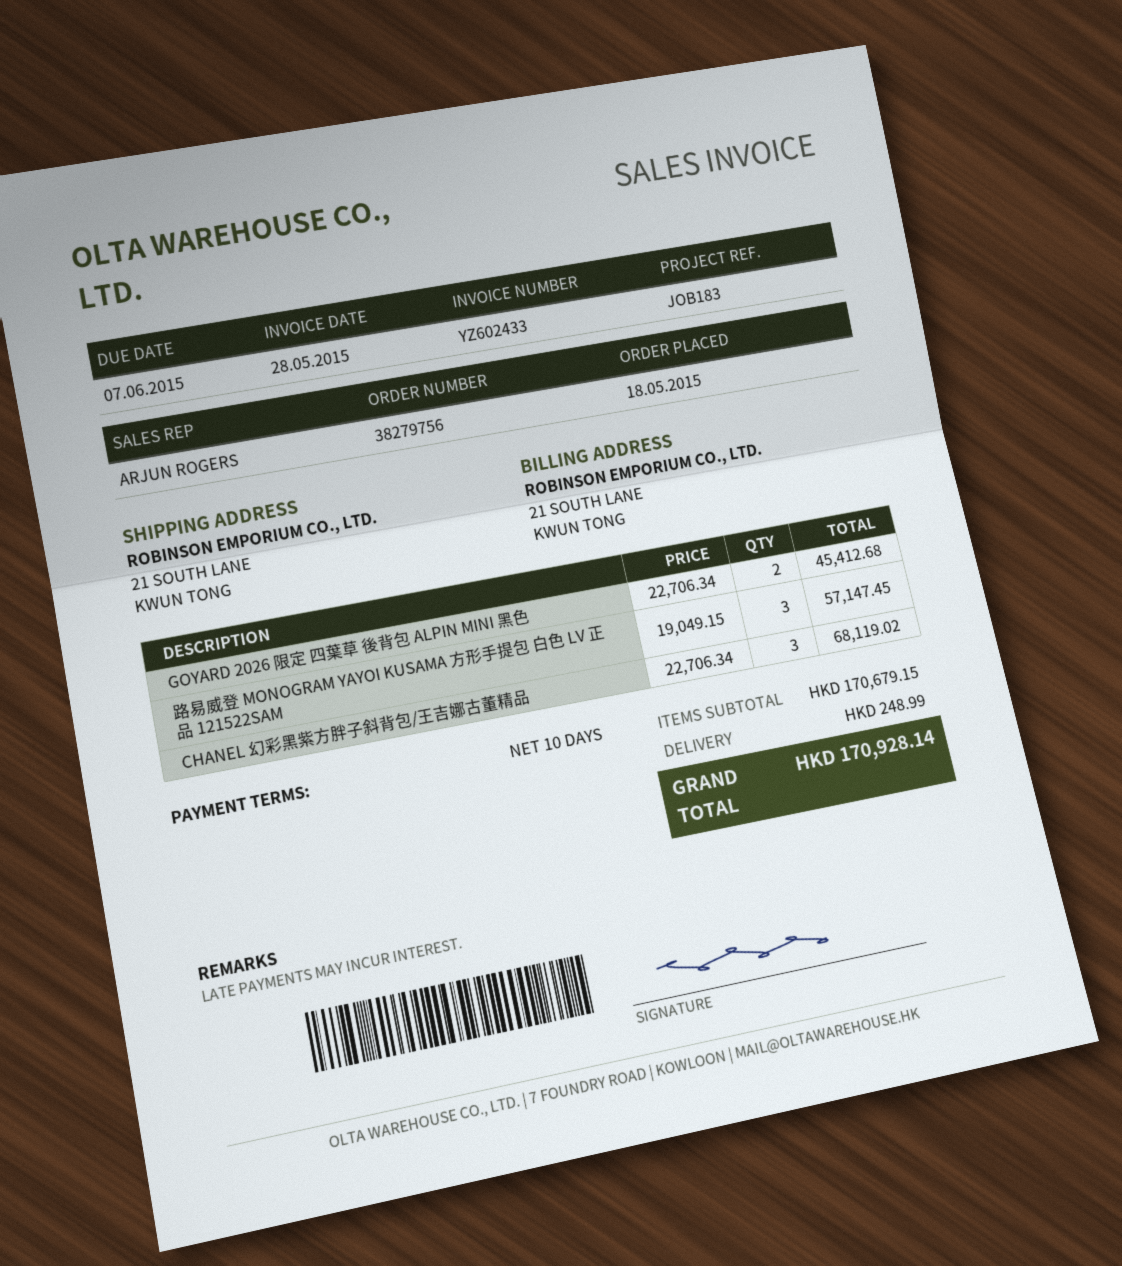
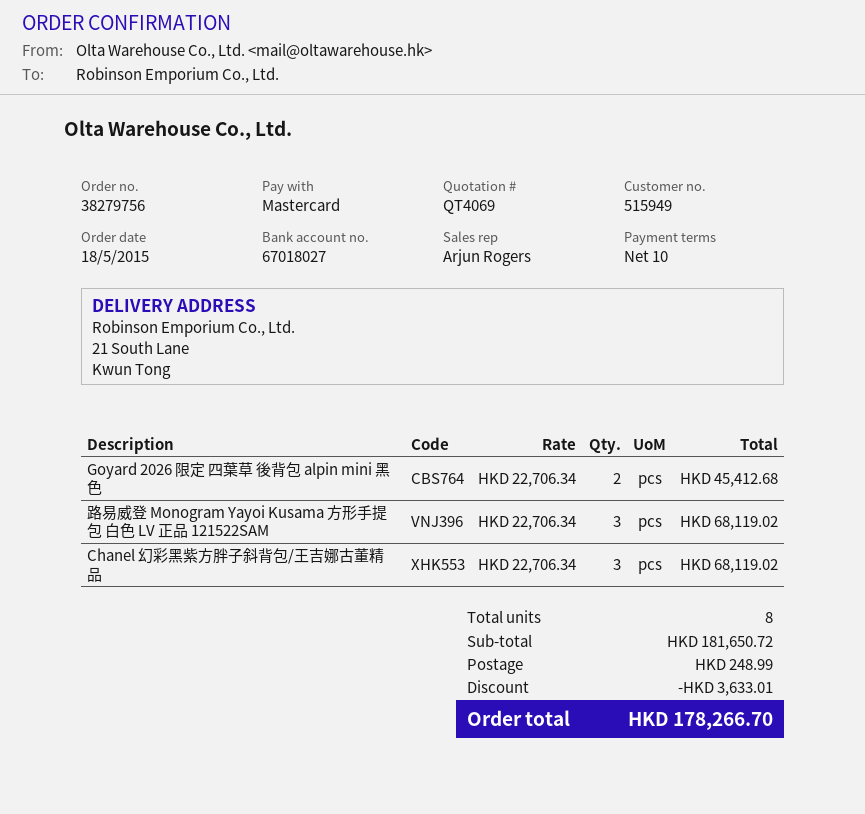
路易威登 MONOGRAM YAYOI KUSAMA 方形手提包 白色 LV 正品 121522SAM: 3 x 19049.15 = 57147.45 -> 3 x 22706.34 = 68119.02
subtotal: 170679.15 -> 181650.72
discount: none -> 3633.01
total: 170928.14 -> 178266.70

